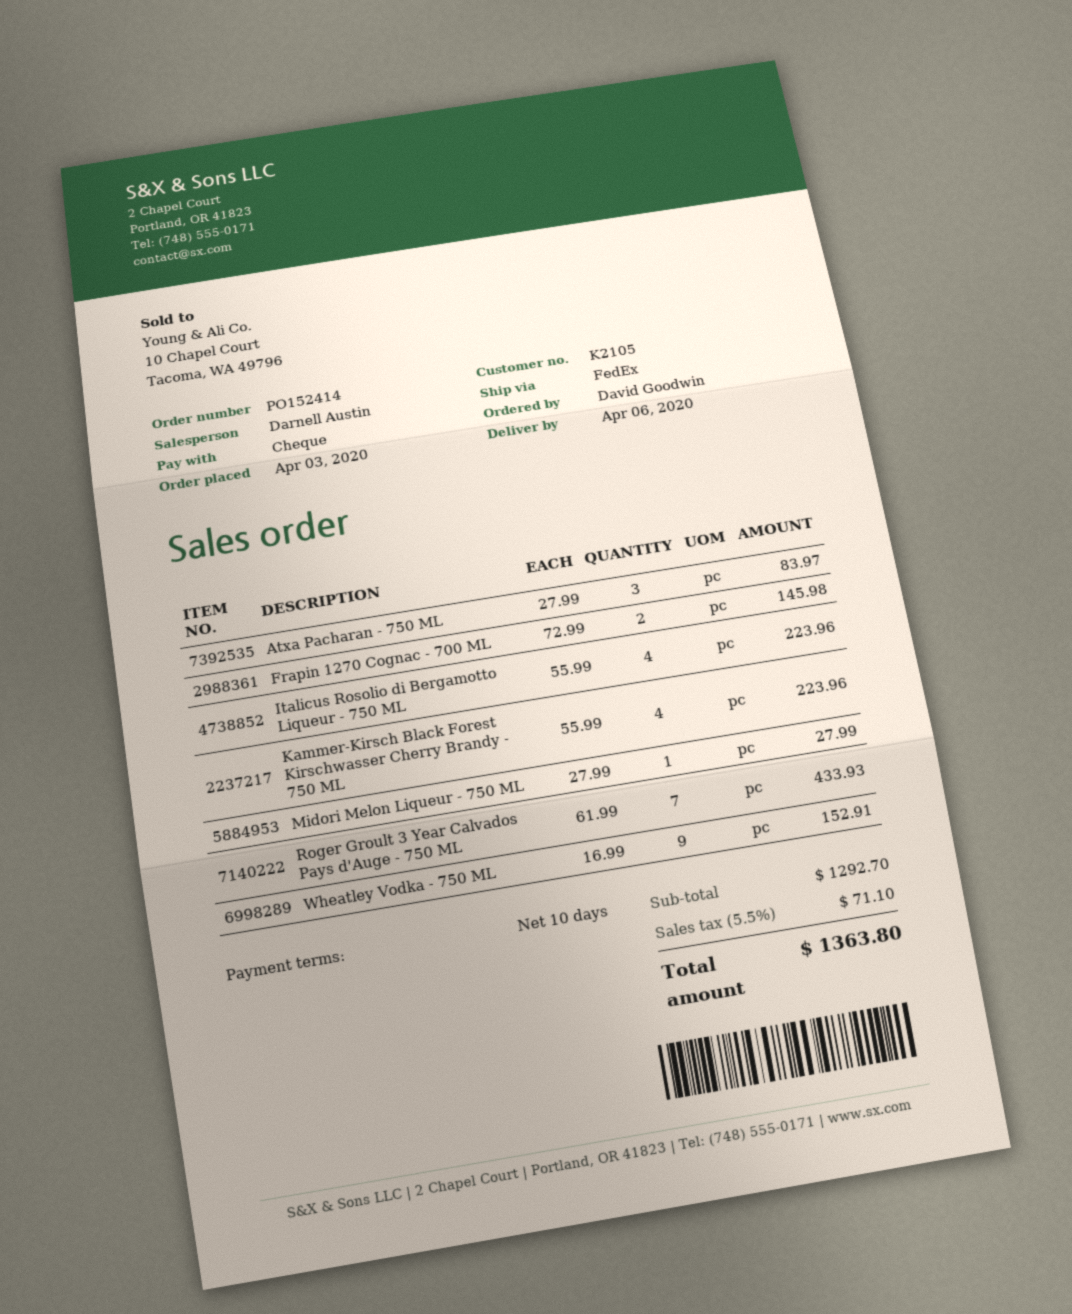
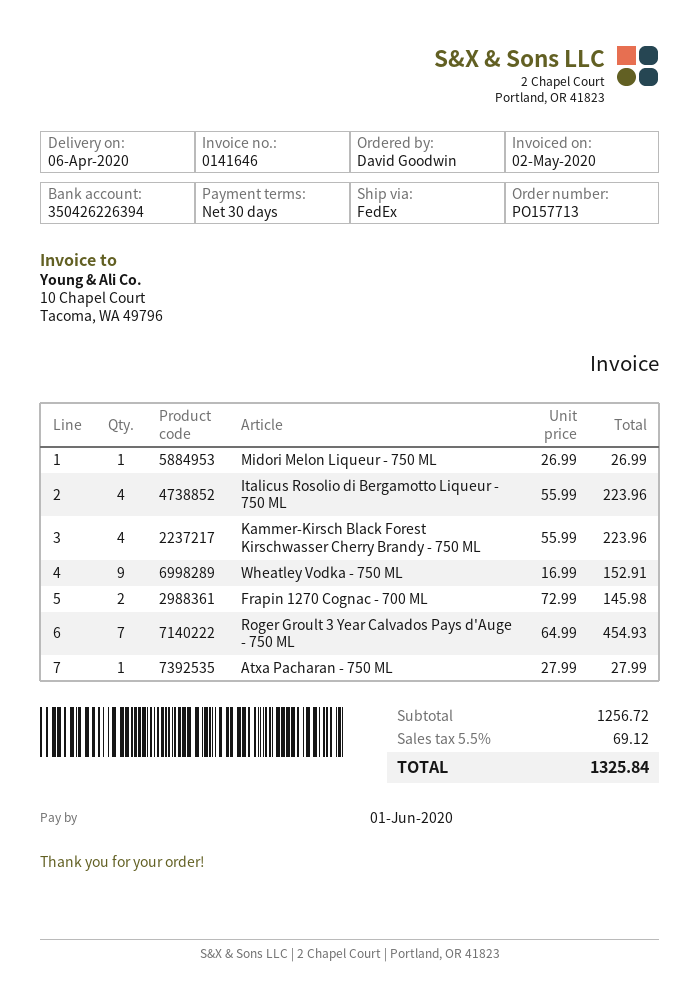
order number: PO152414 -> PO157713
payment terms: 10 days -> 30 days
Atxa Pacharan - 750 ML: 3 x 27.99 = 83.97 -> 1 x 27.99 = 27.99
Midori Melon Liqueur - 750 ML: 1 x 27.99 = 27.99 -> 1 x 26.99 = 26.99
Roger Groult 3 Year Calvados Pays d'Auge - 750 ML: 7 x 61.99 = 433.93 -> 7 x 64.99 = 454.93
subtotal: 1292.70 -> 1256.72
tax: 5.5% = 71.10 -> 5.5% = 69.12
total: 1363.80 -> 1325.84

